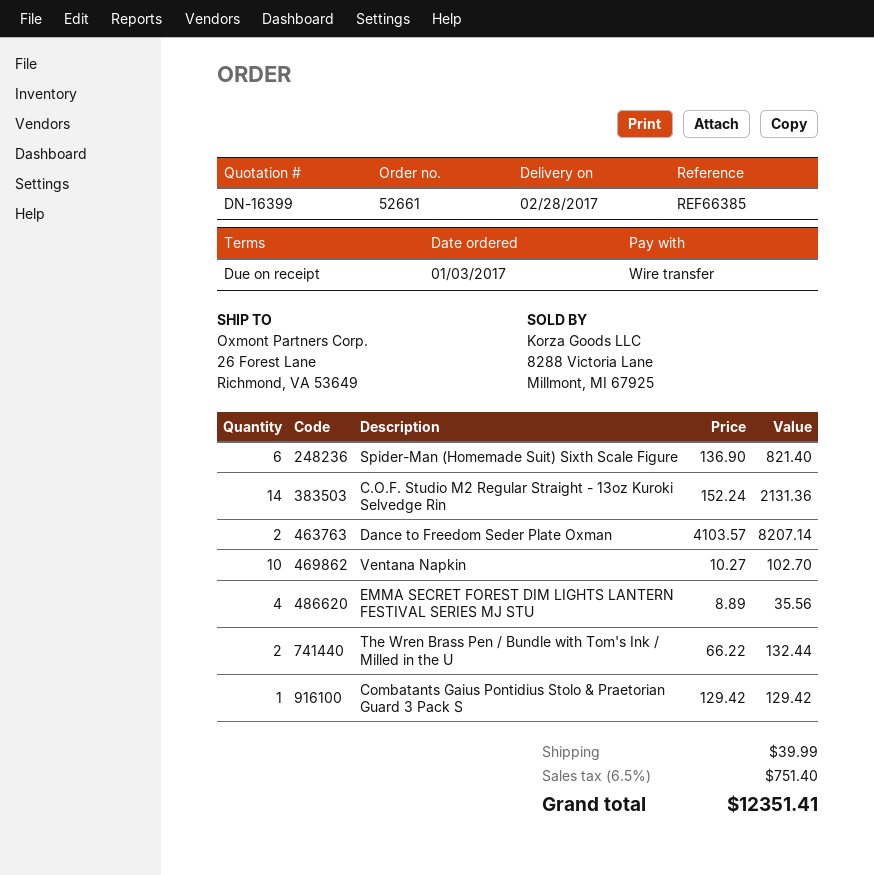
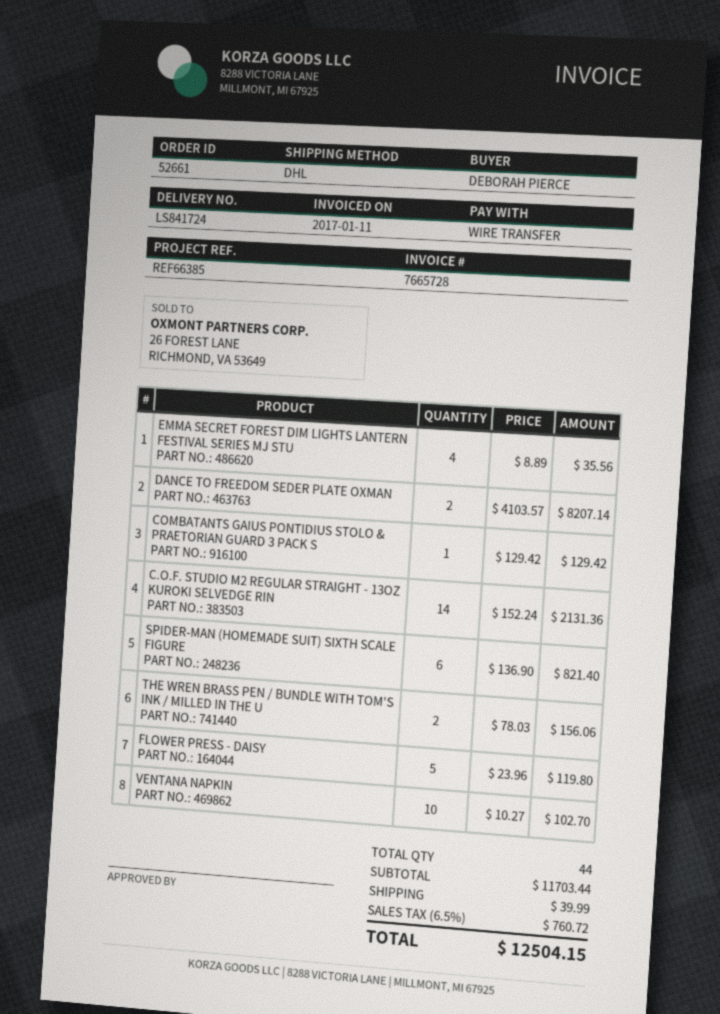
The Wren Brass Pen / Bundle with Tom's Ink / Milled in the U: 2 x 66.22 = 132.44 -> 2 x 78.03 = 156.06
FLOWER PRESS - DAISY: none -> 5 x 23.96 = 119.80
tax: 6.5% = 751.40 -> 6.5% = 760.72
total: 12351.41 -> 12504.15

